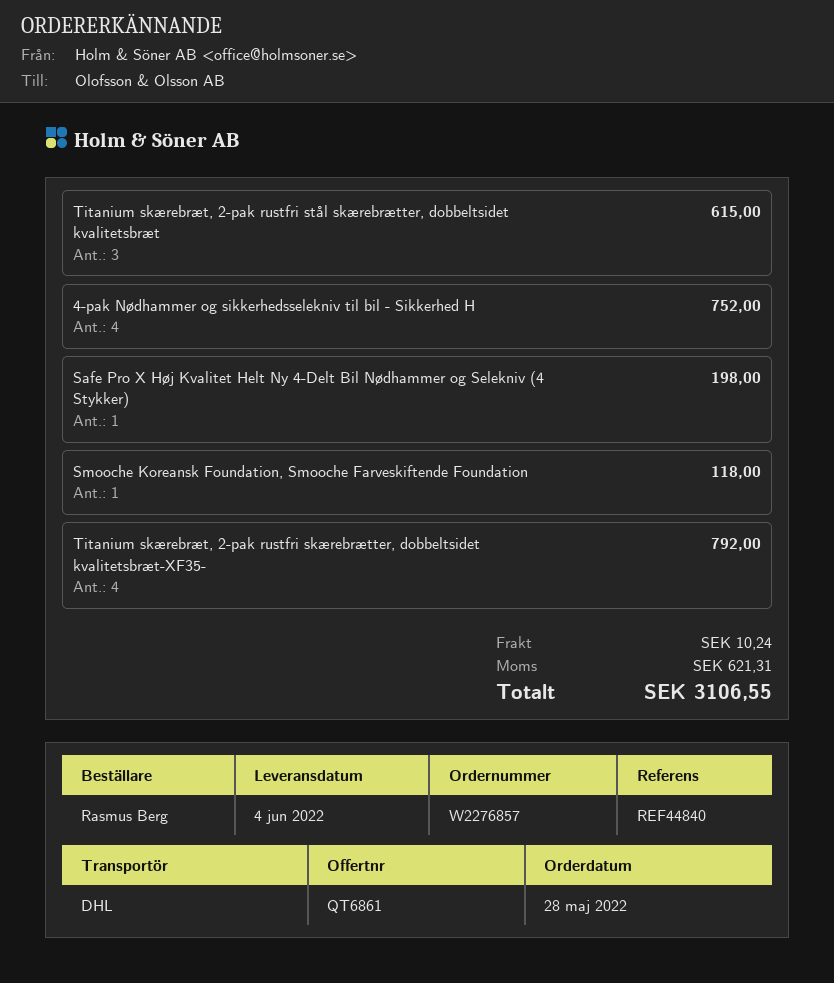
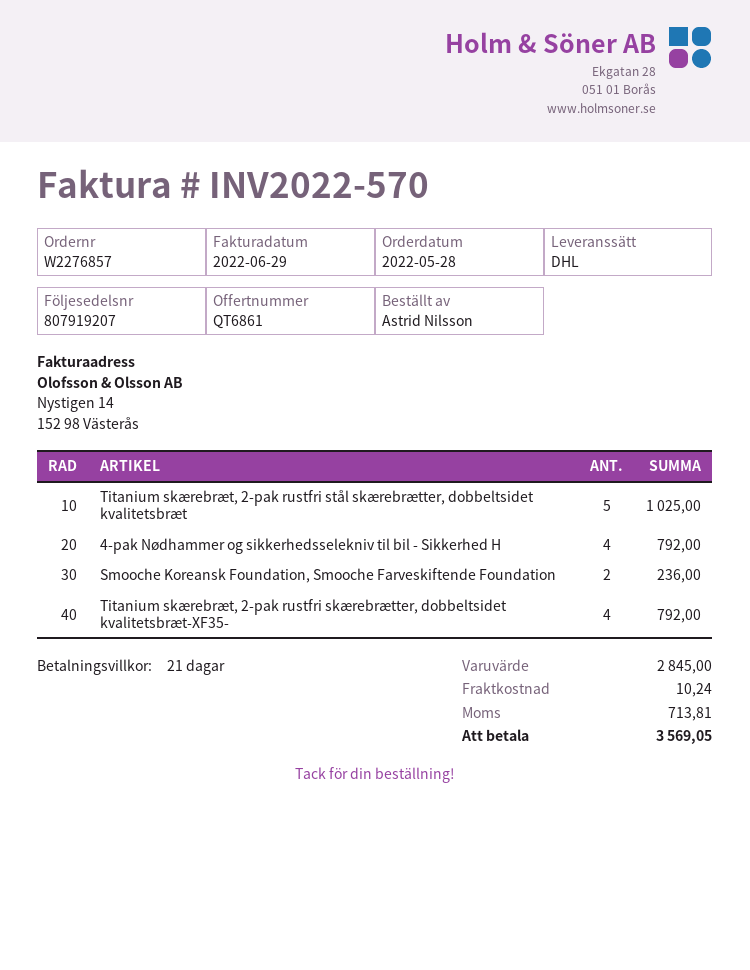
ordered by: Rasmus Berg -> Astrid Nilsson
Titanium skærebræt, 2-pak rustfri stål skærebrætter, dobbeltsidet kvalitetsbræt: 3 for 615.00 -> 5 for 1025.00
4-pak Nødhammer og sikkerhedsselekniv til bil - Sikkerhed H: 4 for 752.00 -> 4 for 792.00
Safe Pro X Høj Kvalitet Helt Ny 4-Delt Bil Nødhammer og Selekniv (4 Stykker): 1 for 198.00 -> none
Smooche Koreansk Foundation, Smooche Farveskiftende Foundation: 1 for 118.00 -> 2 for 236.00
tax: 621.31 -> 713.81
total: 3106.55 -> 3569.05

